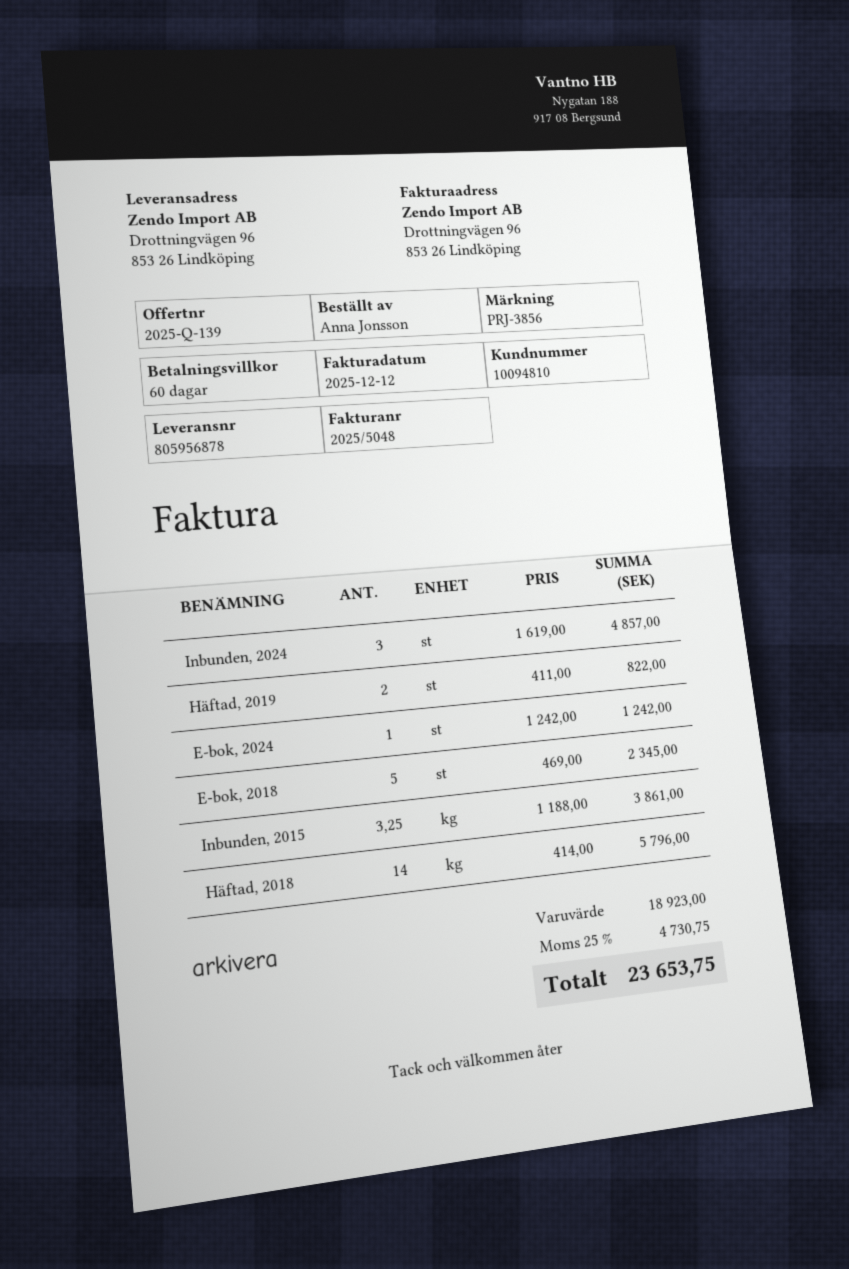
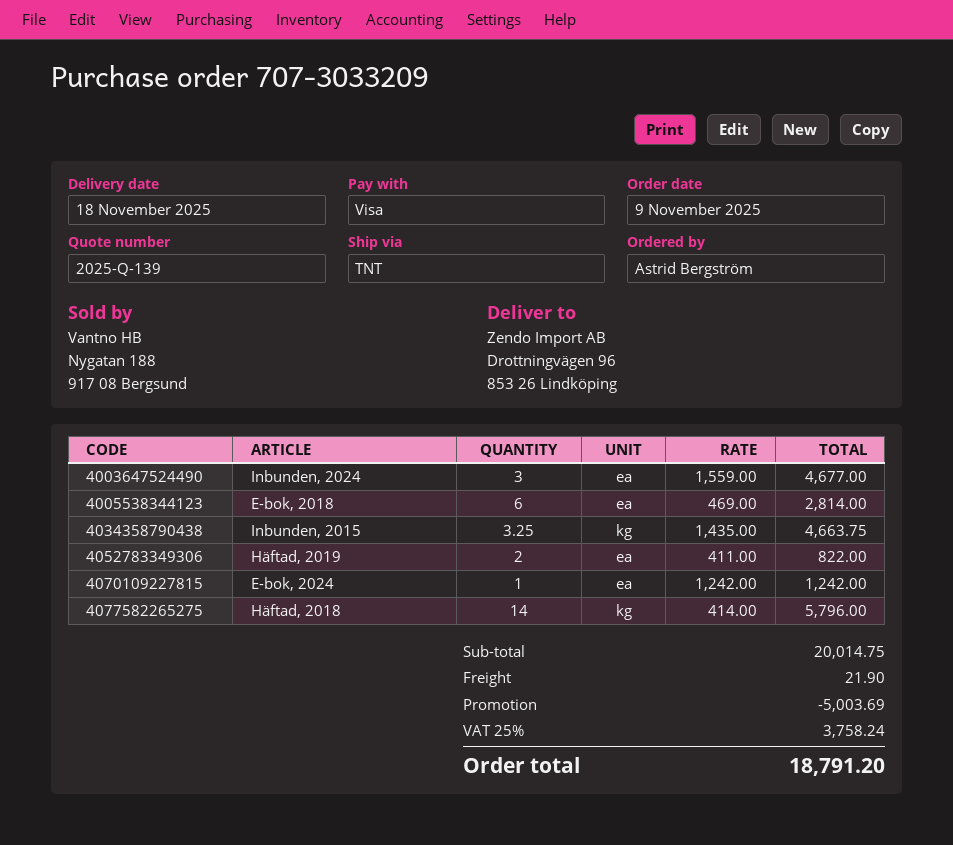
ordered by: Anna Jonsson -> Astrid Bergström
Inbunden, 2024: 3 x 1619.00 = 4857.00 -> 3 x 1559.00 = 4677.00
E-bok, 2018: 5 x 469.00 = 2345.00 -> 6 x 469.00 = 2814.00
Inbunden, 2015: 3.25 x 1188.00 = 3861.00 -> 3.25 x 1435.00 = 4663.75
subtotal: 18923.00 -> 20014.75
discount: none -> 5003.69
shipping: none -> 21.90
tax: 25% = 4730.75 -> 25% = 3758.24
total: 23653.75 -> 18791.20

